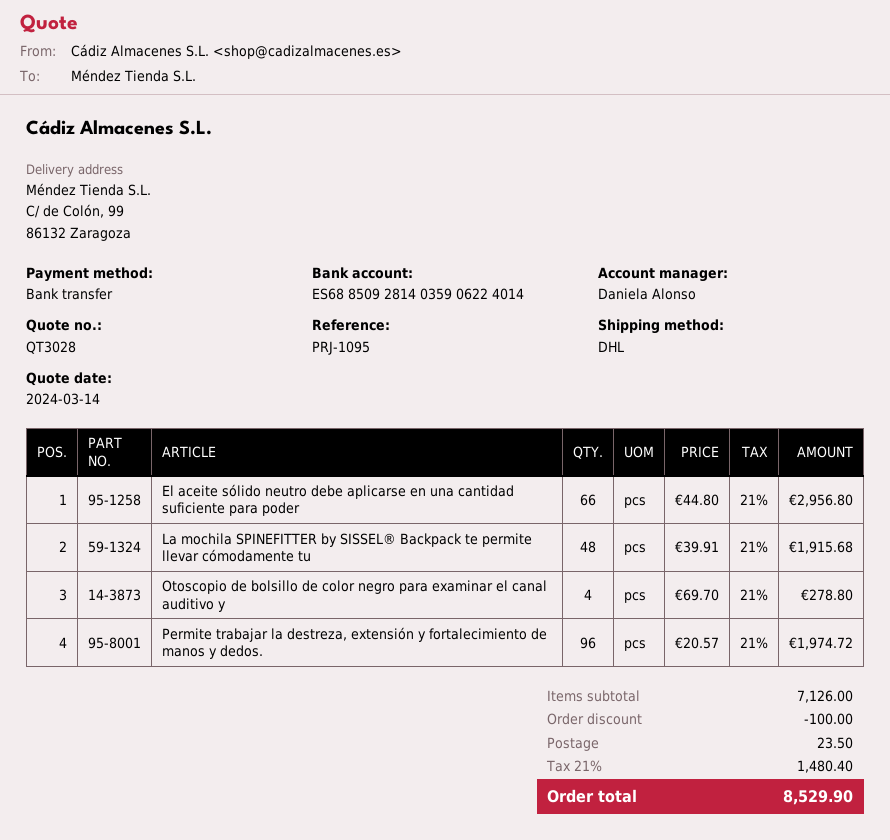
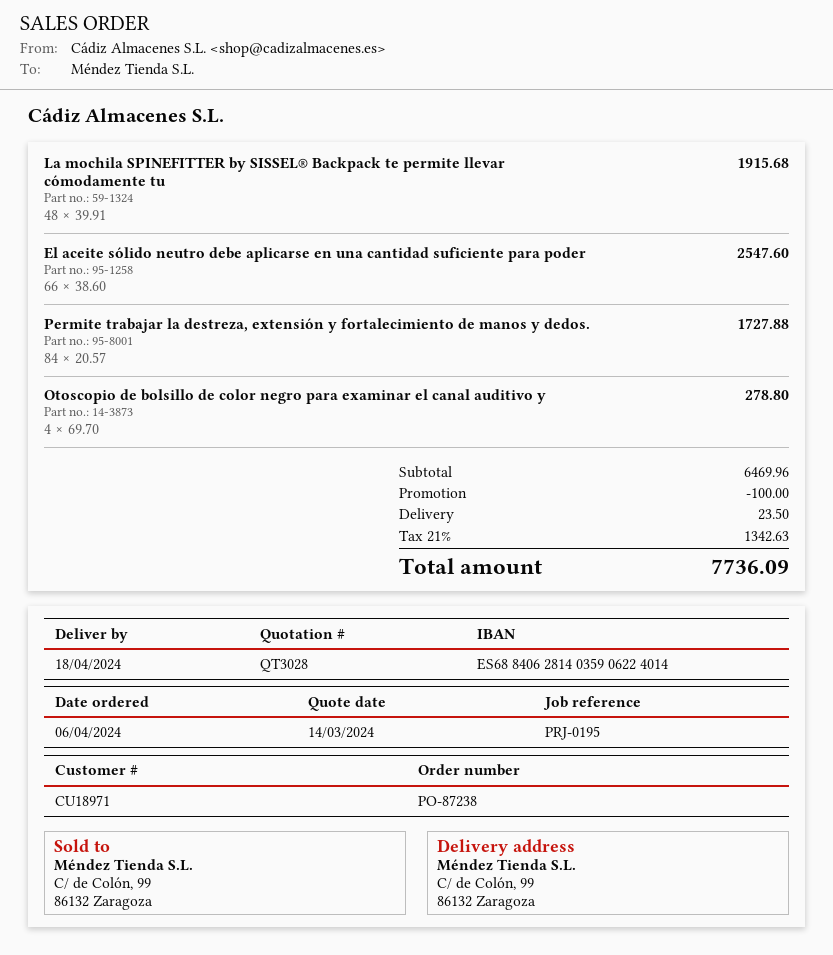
reference: PRJ-1095 -> PRJ-0195
bank account: ES6885092814035906224014 -> ES6884062814035906224014
El aceite sólido neutro debe aplicarse en una cantidad suficiente para poder: 66 x 44.80 = 2956.80 -> 66 x 38.60 = 2547.60
Permite trabajar la destreza, extensión y fortalecimiento de manos y dedos.: 96 x 20.57 = 1974.72 -> 84 x 20.57 = 1727.88
subtotal: 7126.00 -> 6469.96
tax: 21% = 1480.40 -> 21% = 1342.63
total: 8529.90 -> 7736.09

